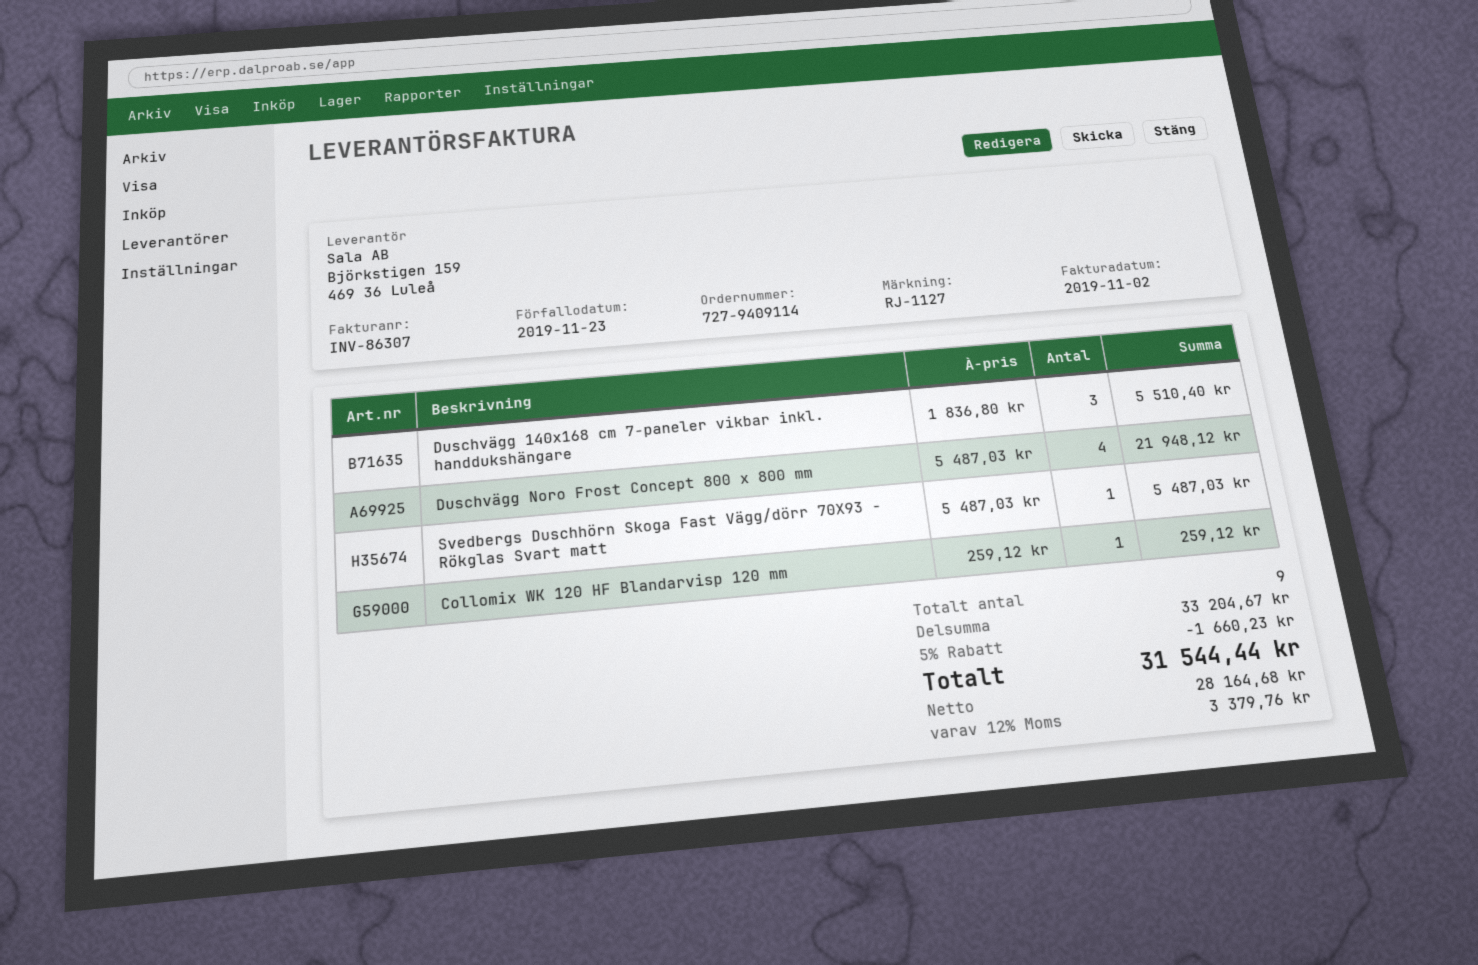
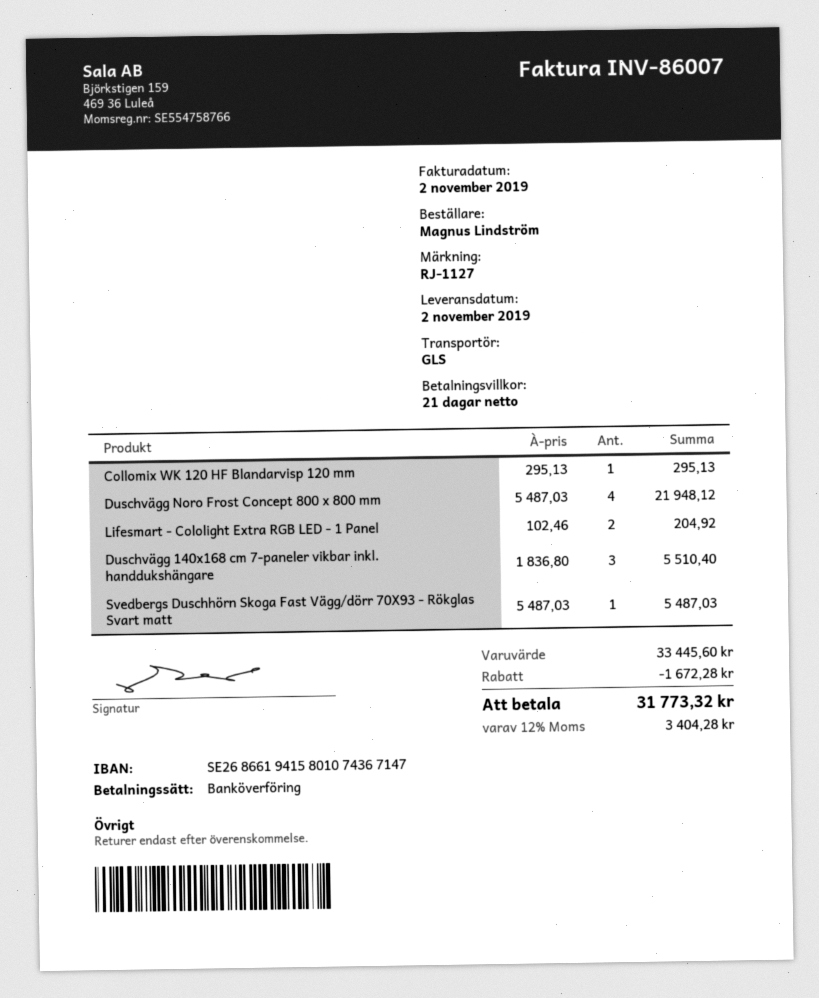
invoice number: INV-86307 -> INV-86007
Collomix WK 120 HF Blandarvisp 120 mm: 1 x 259.12 = 259.12 -> 1 x 295.13 = 295.13
Lifesmart - Cololight Extra RGB LED - 1 Panel: none -> 2 x 102.46 = 204.92
subtotal: 33204.67 -> 33445.60
discount: 1660.23 -> 1672.28
tax: 12% = 3379.76 -> 12% = 3404.28
total: 31544.44 -> 31773.32

